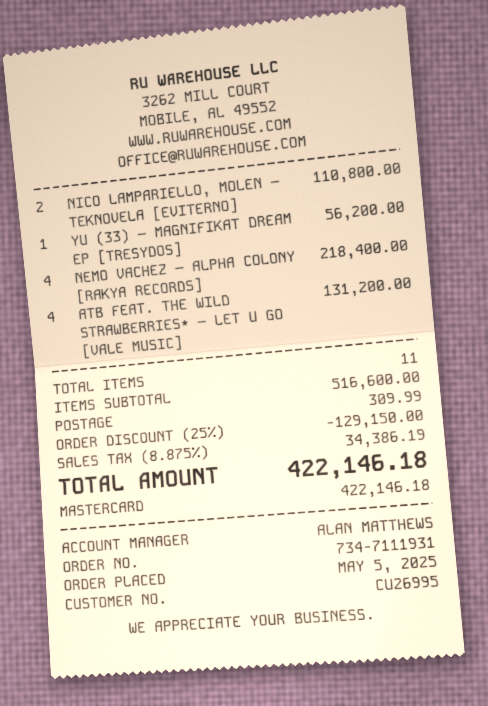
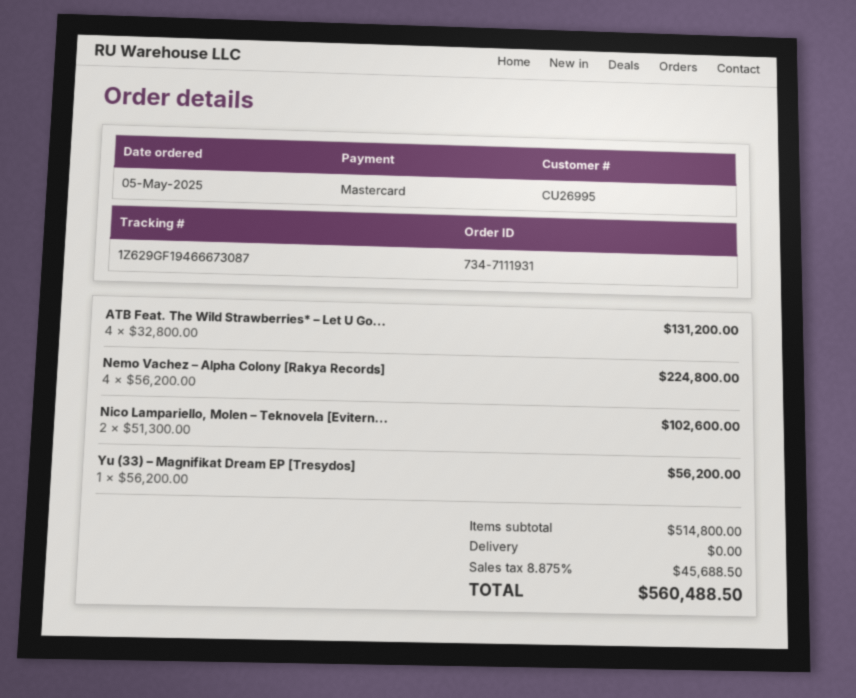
NICO LAMPARIELLO, MOLEN – TEKNOVELA [EVITERNO]: 2 for 110800.00 -> 2 for 102600.00
NEMO VACHEZ – ALPHA COLONY [RAKYA RECORDS]: 4 for 218400.00 -> 4 for 224800.00
subtotal: 516600.00 -> 514800.00
discount: 25% = 129150.00 -> none
shipping: 309.99 -> 0.00
tax: 8.875% = 34386.19 -> 8.875% = 45688.50
total: 422146.18 -> 560488.50

